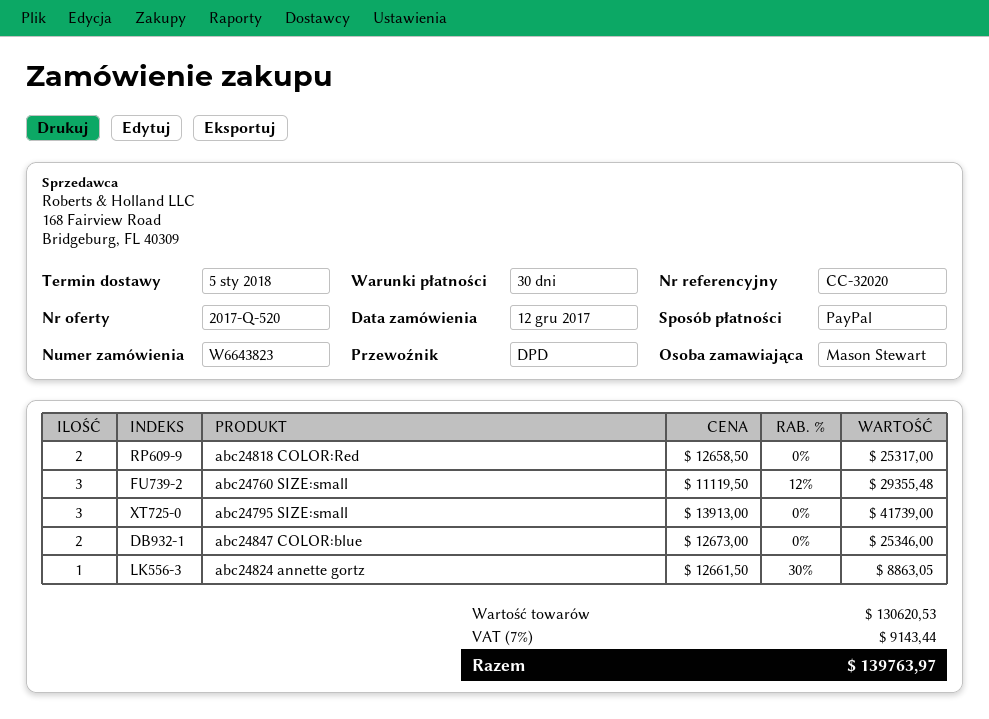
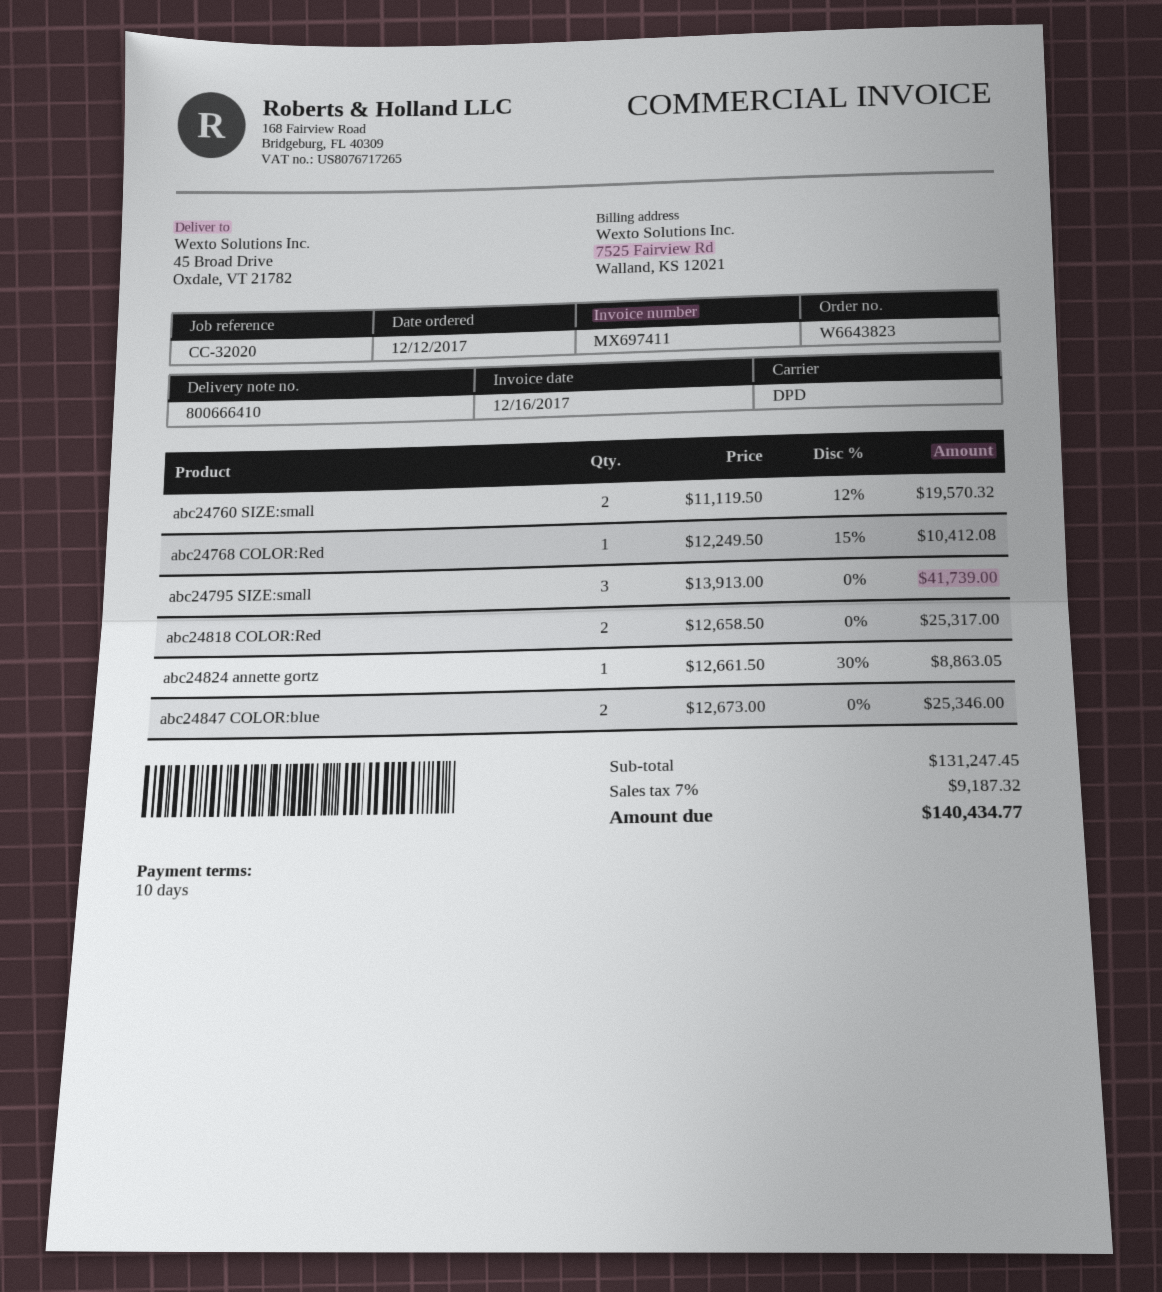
payment terms: 30 days -> 10 days
abc24760 SIZE:small: 3 x 11119.50 - 12% = 29355.48 -> 2 x 11119.50 - 12% = 19570.32
abc24768 COLOR:Red: none -> 1 x 12249.50 - 15% = 10412.08
subtotal: 130620.53 -> 131247.45
tax: 7% = 9143.44 -> 7% = 9187.32
total: 139763.97 -> 140434.77

